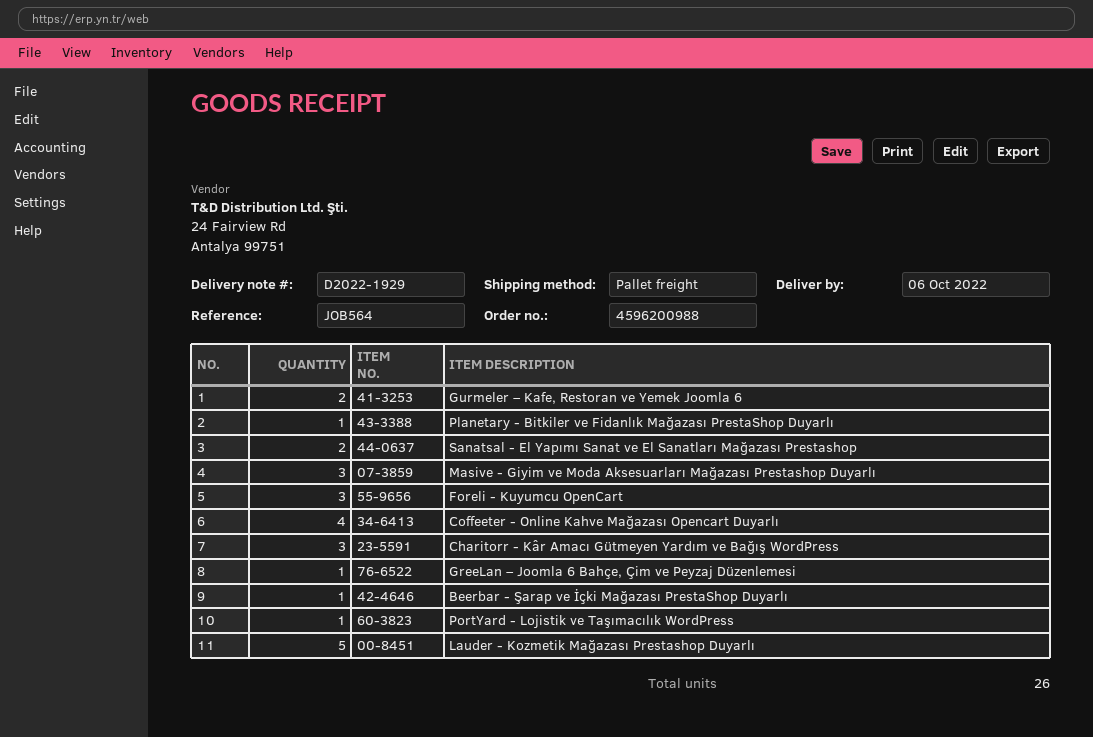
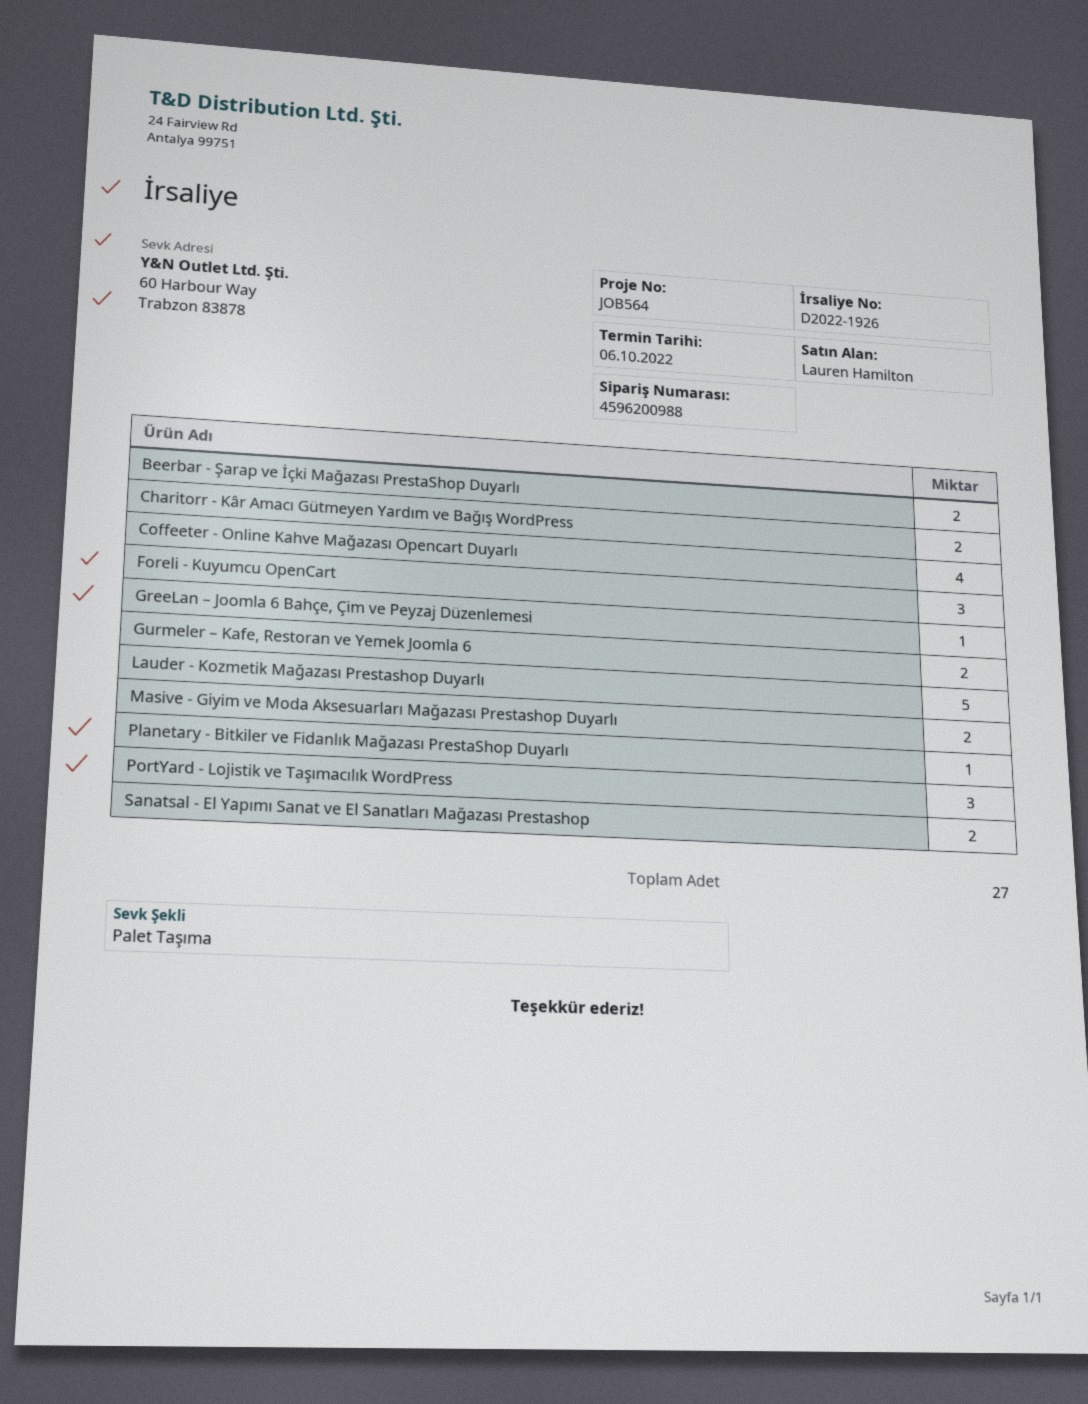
delivery note number: D2022-1929 -> D2022-1926
Masive - Giyim ve Moda Aksesuarları Mağazası Prestashop Duyarlı: 3 -> 2
Charitorr - Kâr Amacı Gütmeyen Yardım ve Bağış WordPress: 3 -> 2
Beerbar - Şarap ve İçki Mağazası PrestaShop Duyarlı: 1 -> 2
PortYard - Lojistik ve Taşımacılık WordPress: 1 -> 3
total quantity: 26 -> 27

